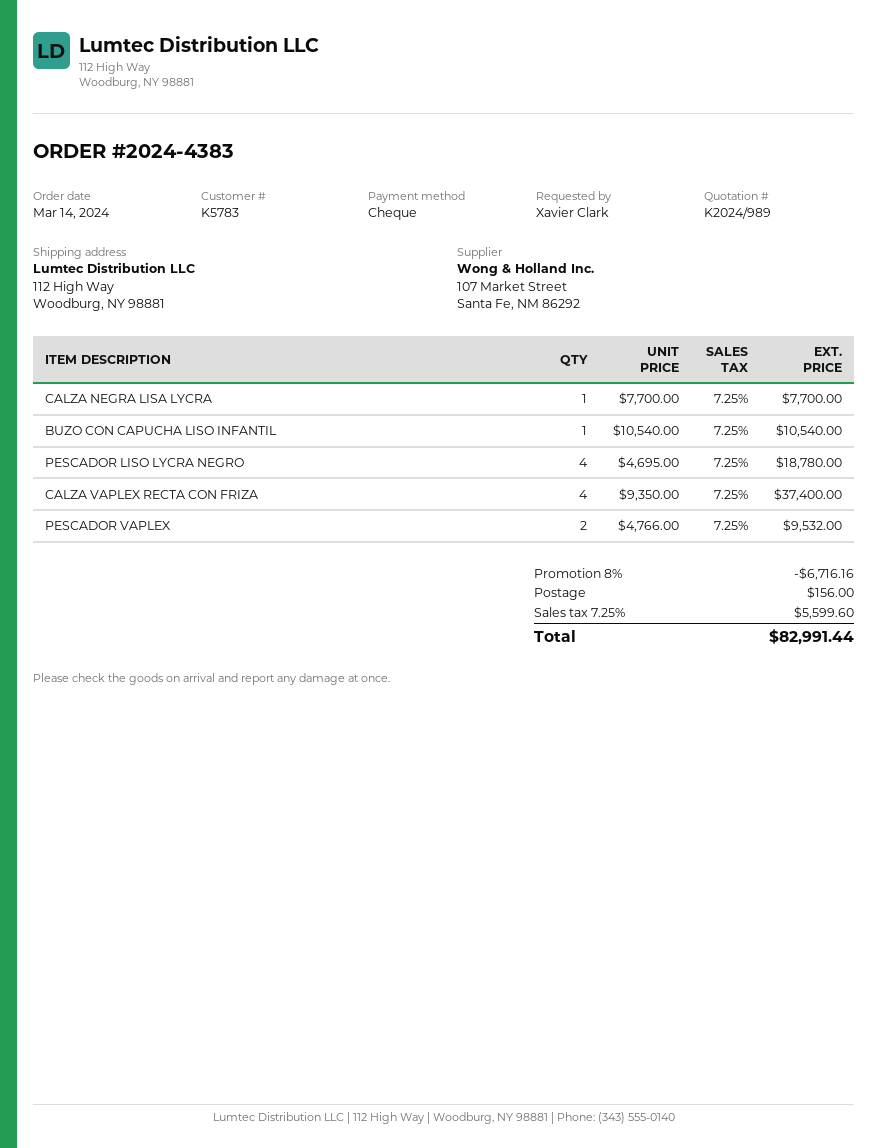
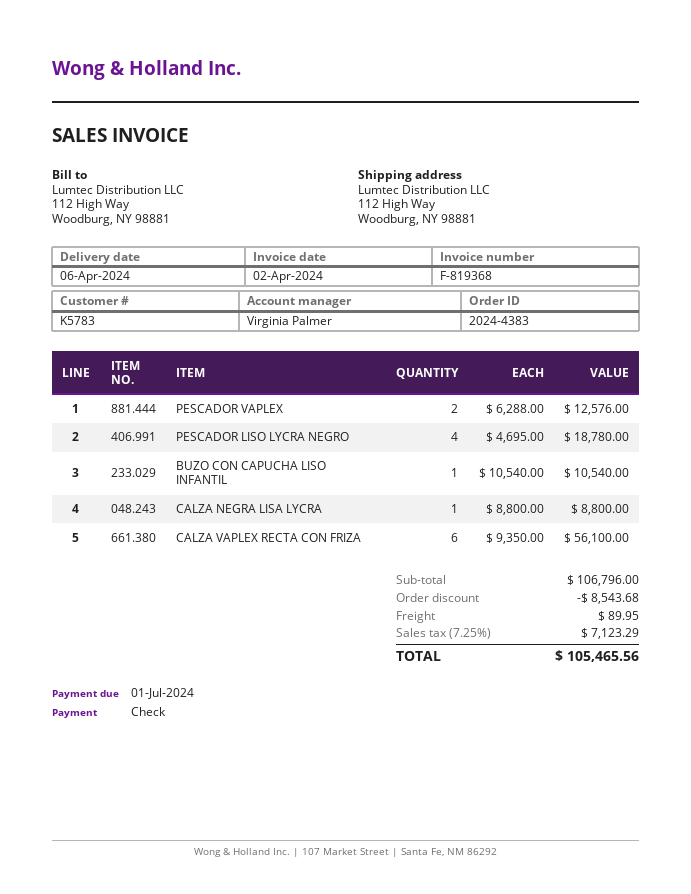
CALZA NEGRA LISA LYCRA: 1 x 7700.00 = 7700.00 -> 1 x 8800.00 = 8800.00
CALZA VAPLEX RECTA CON FRIZA: 4 x 9350.00 = 37400.00 -> 6 x 9350.00 = 56100.00
PESCADOR VAPLEX: 2 x 4766.00 = 9532.00 -> 2 x 6288.00 = 12576.00
discount: 6716.16 -> 8543.68
shipping: 156.00 -> 89.95
tax: 7.25% = 5599.60 -> 7.25% = 7123.29
total: 82991.44 -> 105465.56

